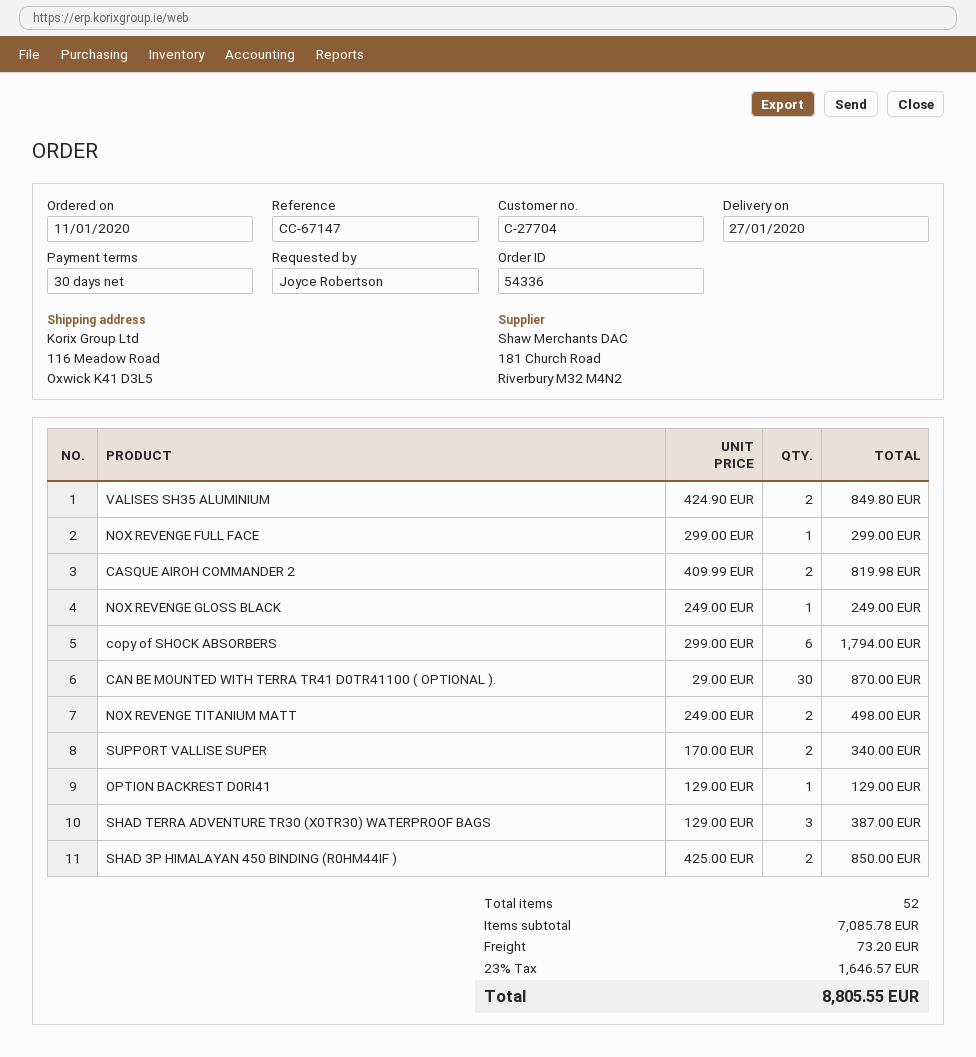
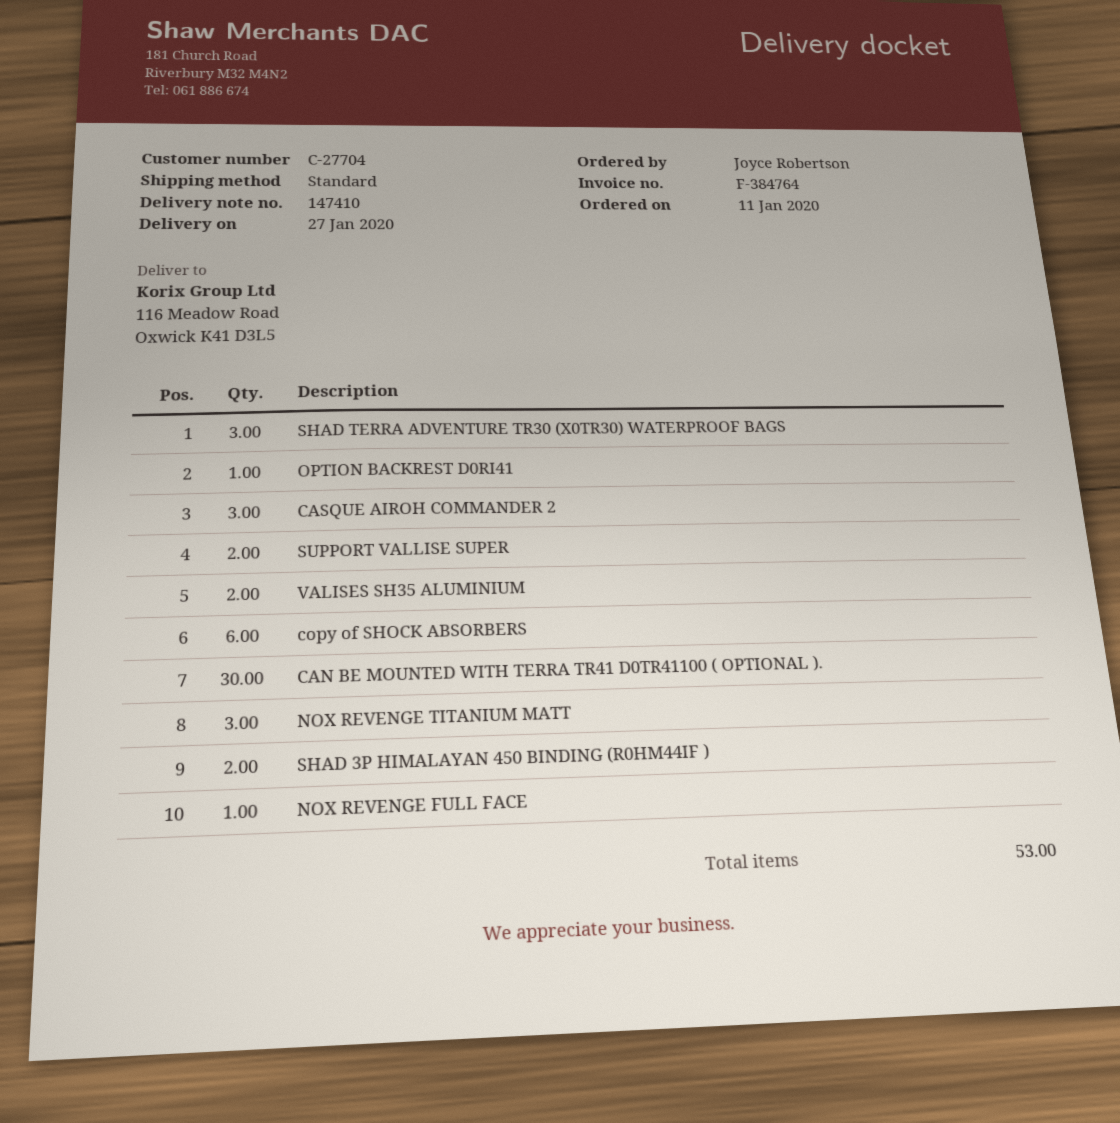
CASQUE AIROH COMMANDER 2: 2 -> 3
NOX REVENGE GLOSS BLACK: 1 -> none
NOX REVENGE TITANIUM MATT: 2 -> 3
total quantity: 52 -> 53

